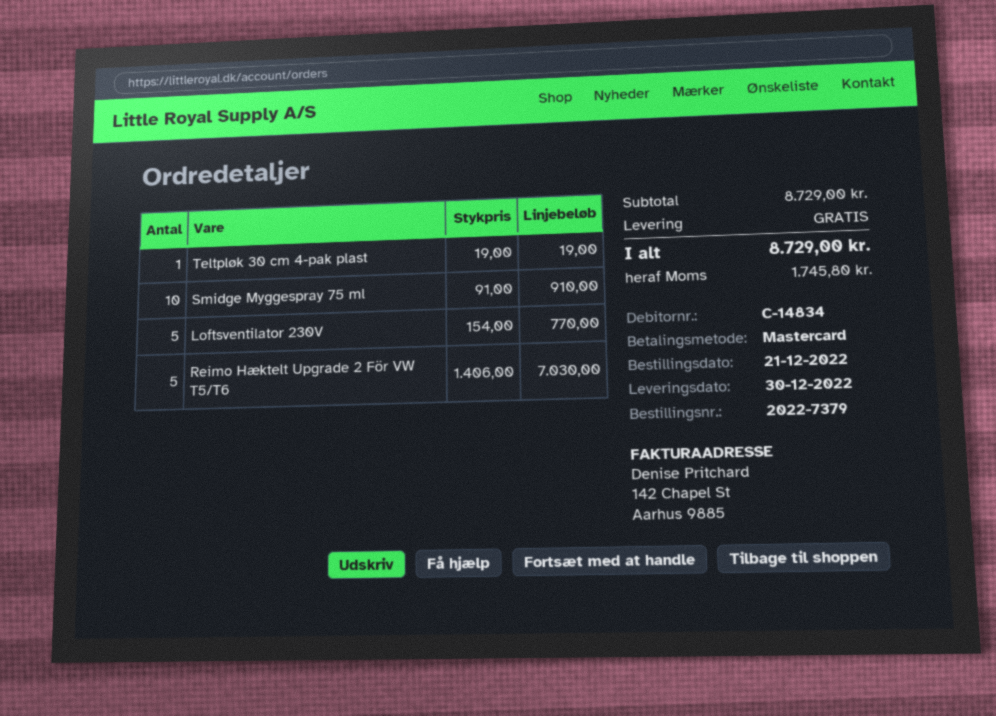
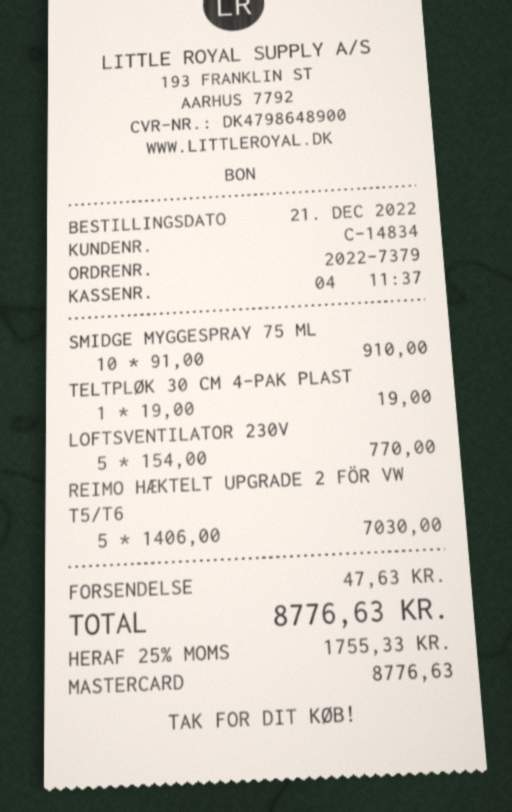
shipping: 0.00 -> 47.63
tax: 1745.80 -> 1755.33
total: 8729.00 -> 8776.63

